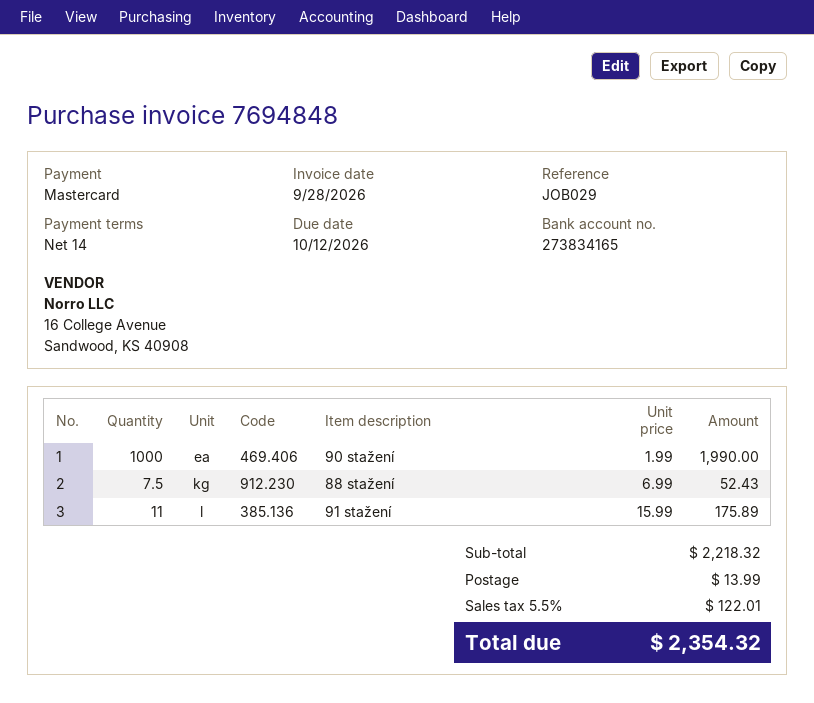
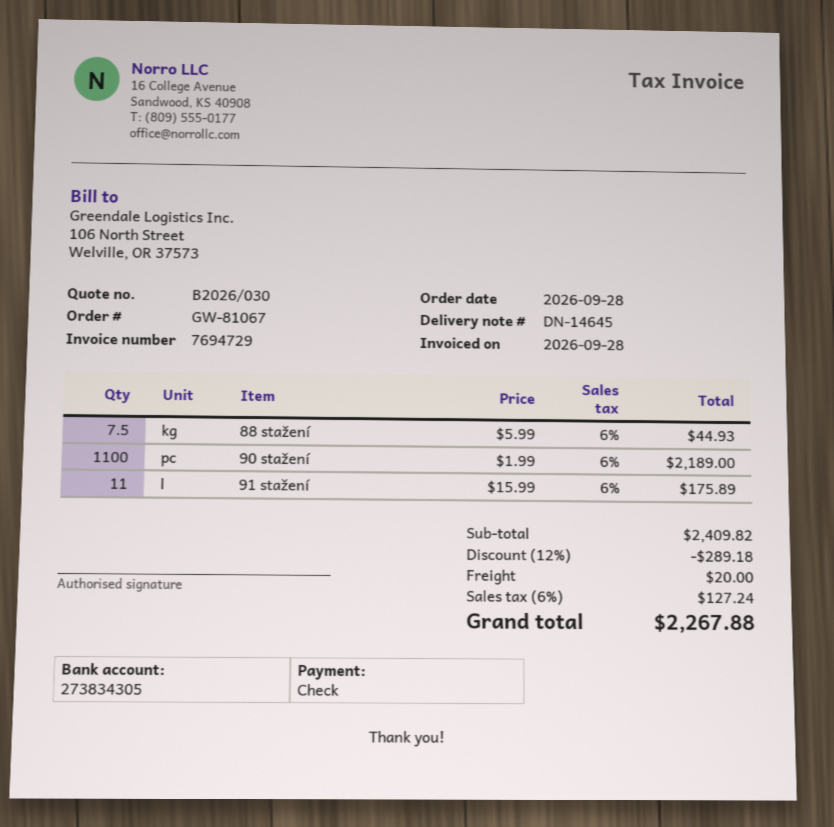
invoice number: 7694848 -> 7694729
payment method: Mastercard -> cheque
bank account: 273834165 -> 273834305
90 stažení: 1000 x 1.99 = 1990.00 -> 1100 x 1.99 = 2189.00
88 stažení: 7.5 x 6.99 = 52.43 -> 7.5 x 5.99 = 44.93
subtotal: 2218.32 -> 2409.82
discount: none -> 12% = 289.18
shipping: 13.99 -> 20.00
tax: 5.5% = 122.01 -> 6% = 127.24
total: 2354.32 -> 2267.88

